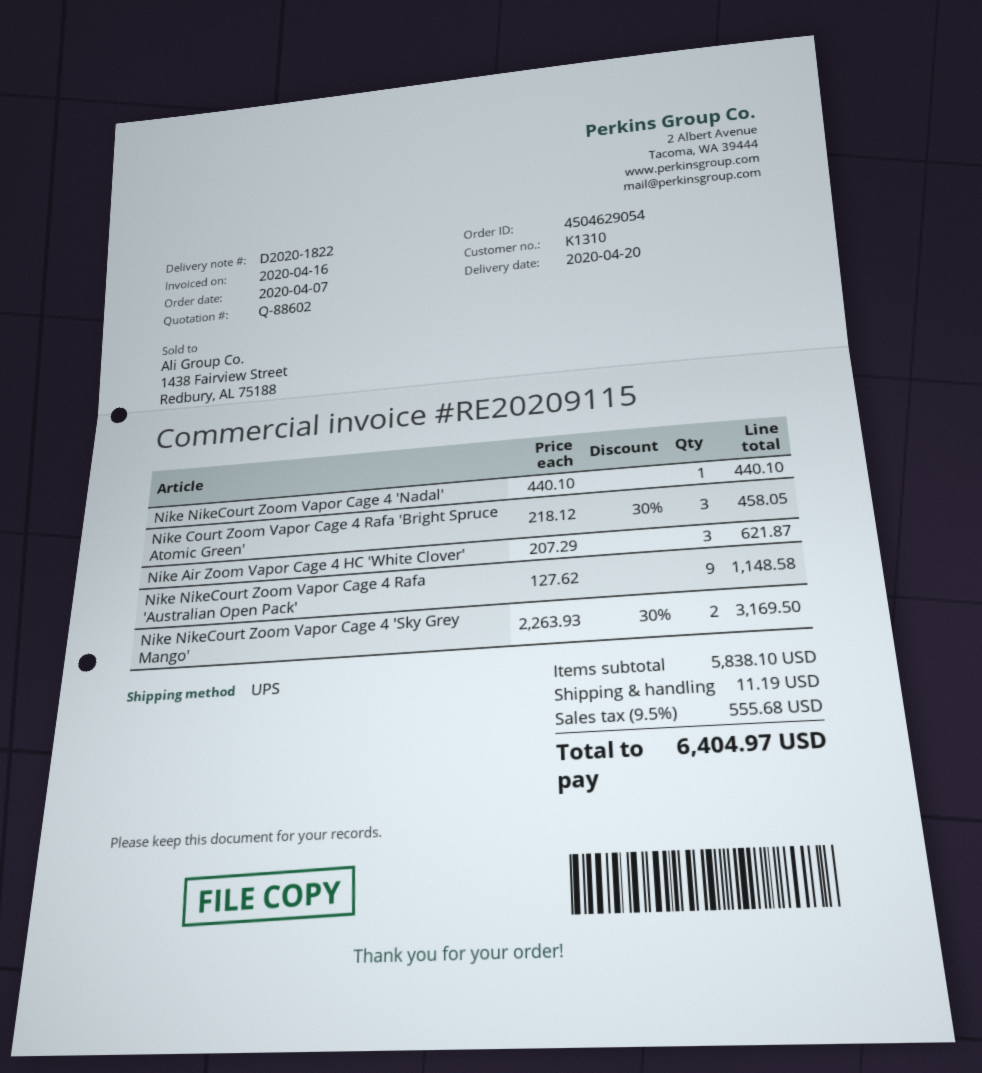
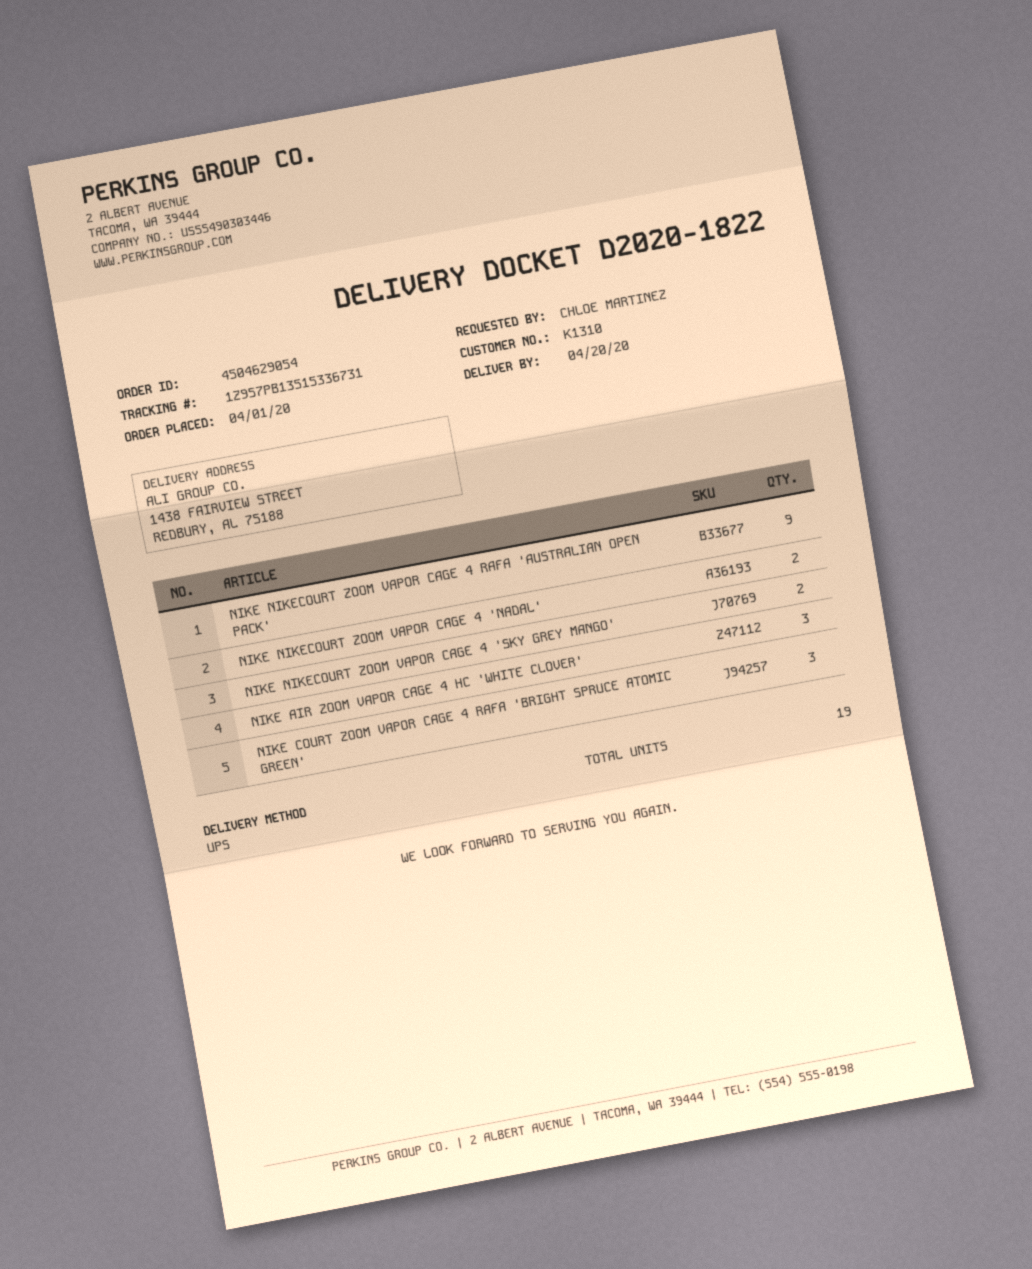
order date: 2020-04-07 -> 2020-04-01
Nike NikeCourt Zoom Vapor Cage 4 'Nadal': 1 -> 2

